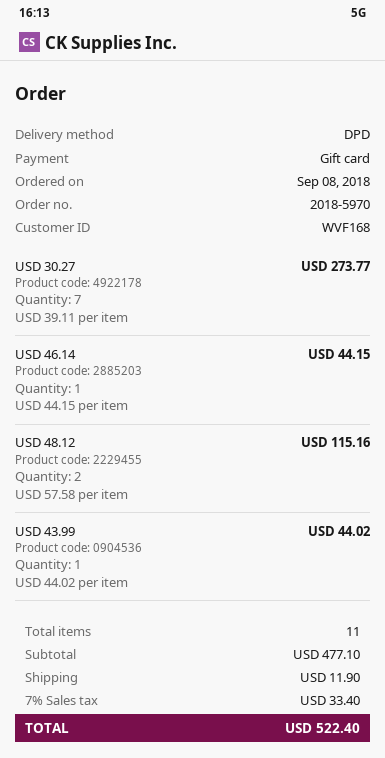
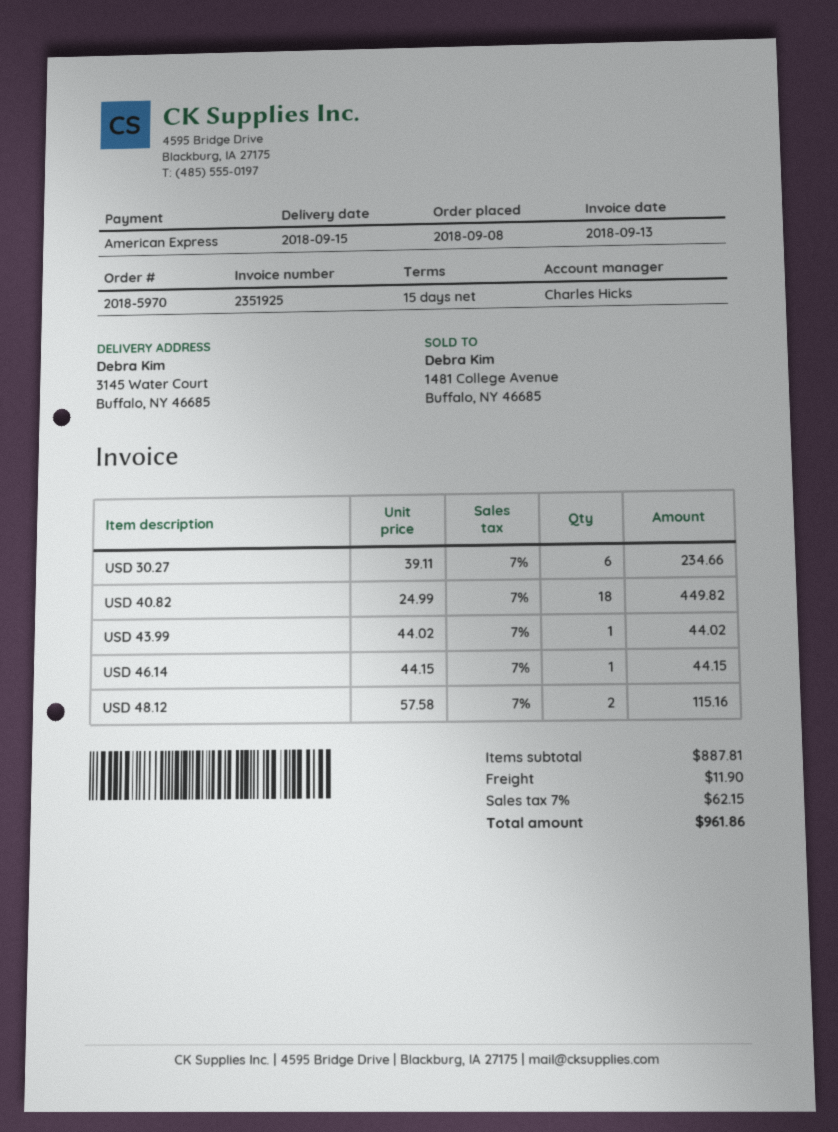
payment method: gift card -> American Express
USD 30.27: 7 x 39.11 = 273.77 -> 6 x 39.11 = 234.66
USD 40.82: none -> 18 x 24.99 = 449.82
subtotal: 477.10 -> 887.81
tax: 7% = 33.40 -> 7% = 62.15
total: 522.40 -> 961.86

